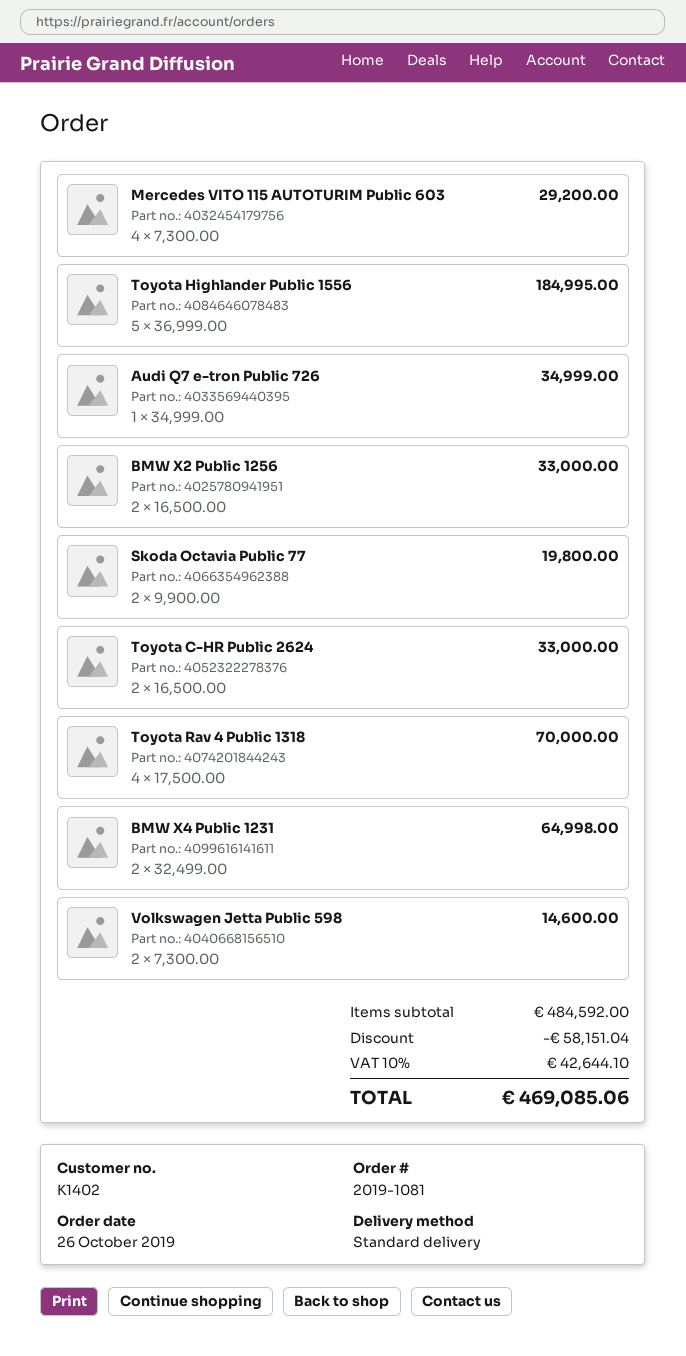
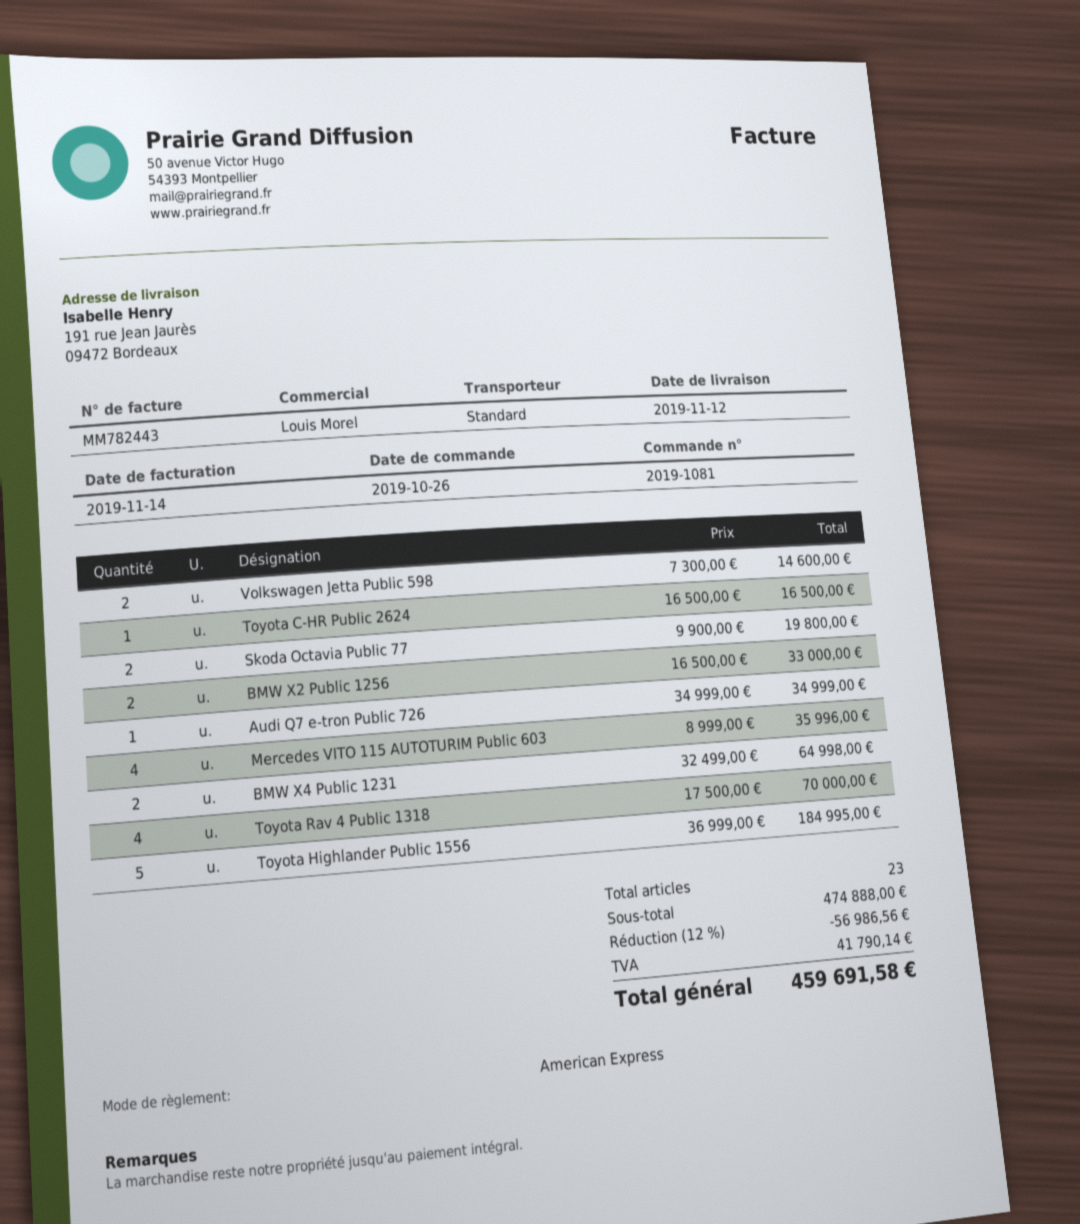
Mercedes VITO 115 AUTOTURIM Public 603: 4 x 7300.00 = 29200.00 -> 4 x 8999.00 = 35996.00
Toyota C-HR Public 2624: 2 x 16500.00 = 33000.00 -> 1 x 16500.00 = 16500.00
subtotal: 484592.00 -> 474888.00
discount: 58151.04 -> 56986.56
tax: 42644.10 -> 41790.14
total: 469085.06 -> 459691.58

